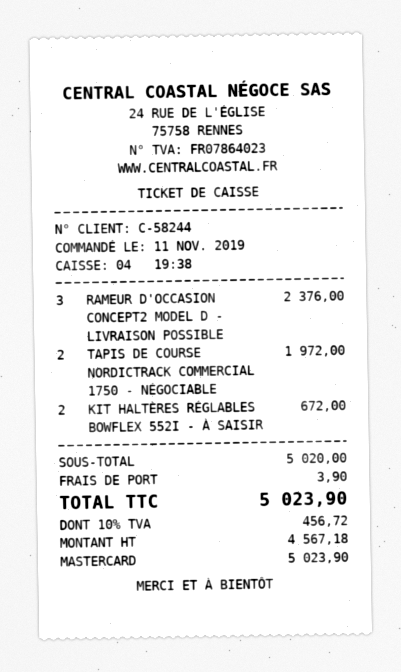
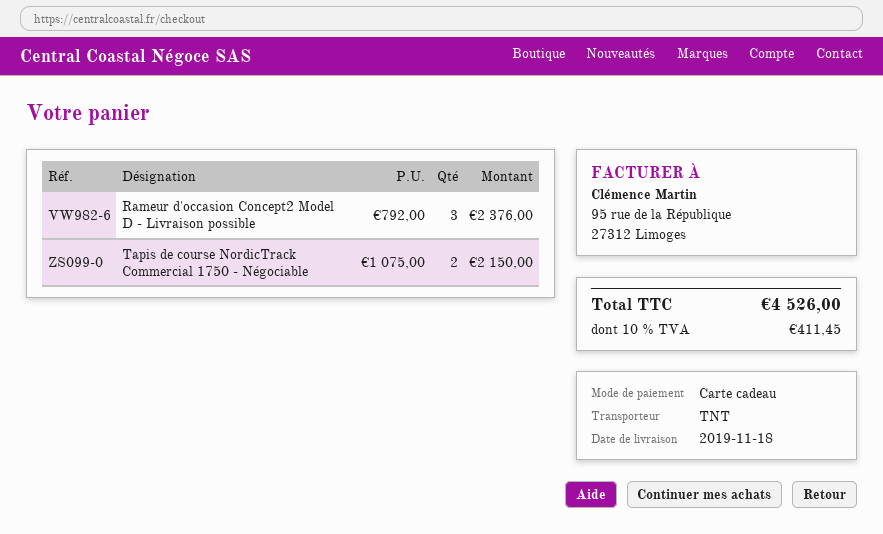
payment method: Mastercard -> gift card
TAPIS DE COURSE NORDICTRACK COMMERCIAL 1750 - NÉGOCIABLE: 2 for 1972.00 -> 2 for 2150.00
KIT HALTÈRES RÉGLABLES BOWFLEX 552I - À SAISIR: 2 for 672.00 -> none
shipping: 3.90 -> none
tax: 10% = 456.72 -> 10% = 411.45
total: 5023.90 -> 4526.00

